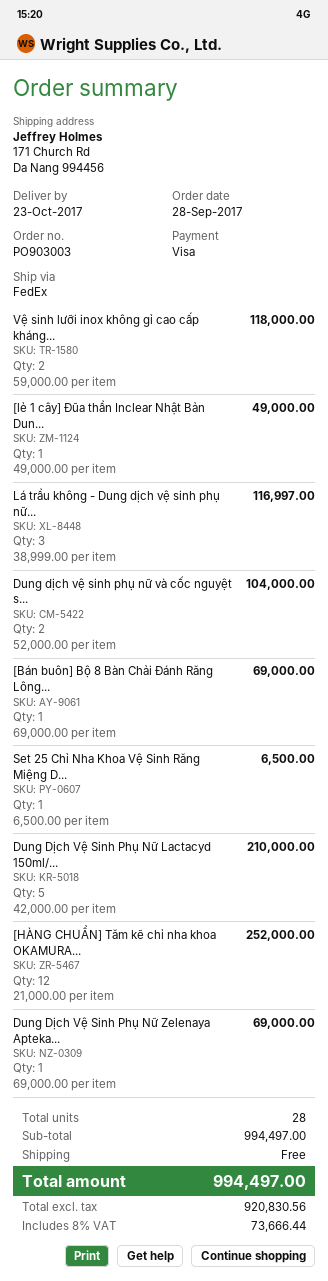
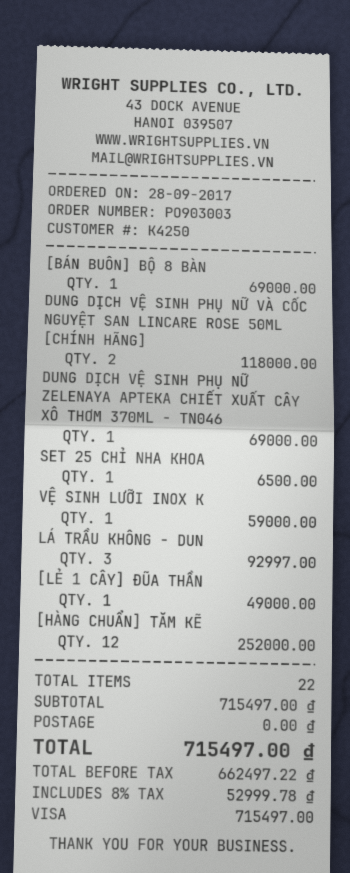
Vệ sinh lưỡi inox không gỉ cao cấp kháng...: 2 for 118000.00 -> 1 for 59000.00
Lá trầu không - Dung dịch vệ sinh phụ nữ...: 3 for 116997.00 -> 3 for 92997.00
Dung dịch vệ sinh phụ nữ và cốc nguyệt s...: 2 for 104000.00 -> 2 for 118000.00
Dung Dịch Vệ Sinh Phụ Nữ Lactacyd 150ml/...: 5 for 210000.00 -> none
total quantity: 28 -> 22
subtotal: 994497.00 -> 715497.00
net: 920830.56 -> 662497.22
tax: 8% = 73666.44 -> 8% = 52999.78
total: 994497.00 -> 715497.00

